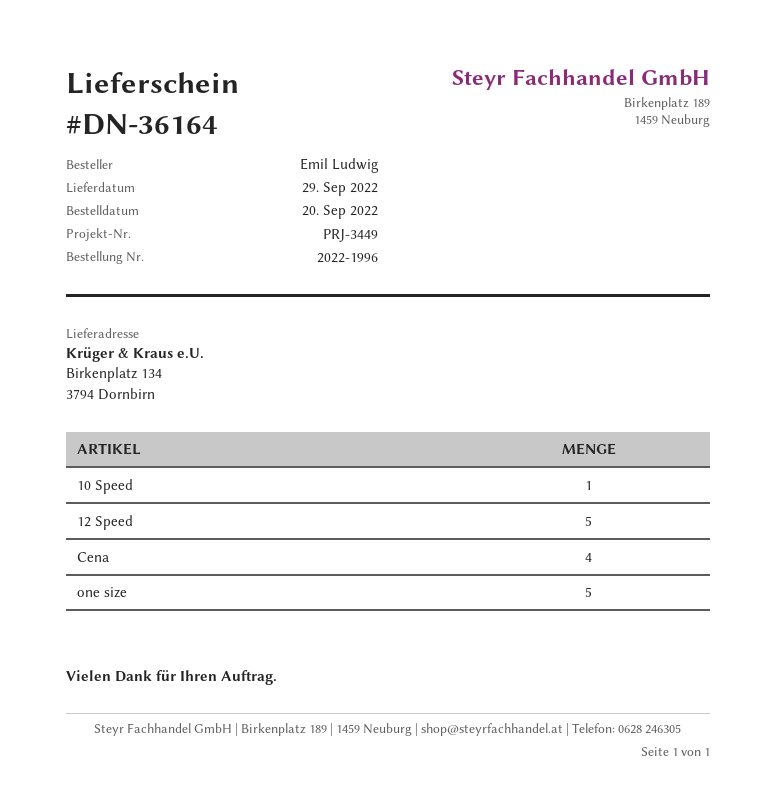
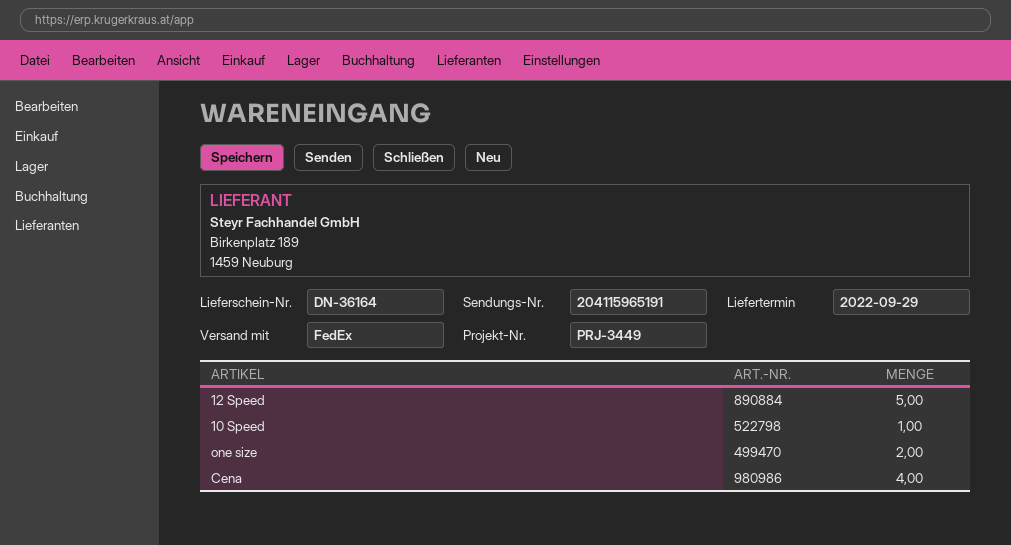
one size: 5 -> 2

